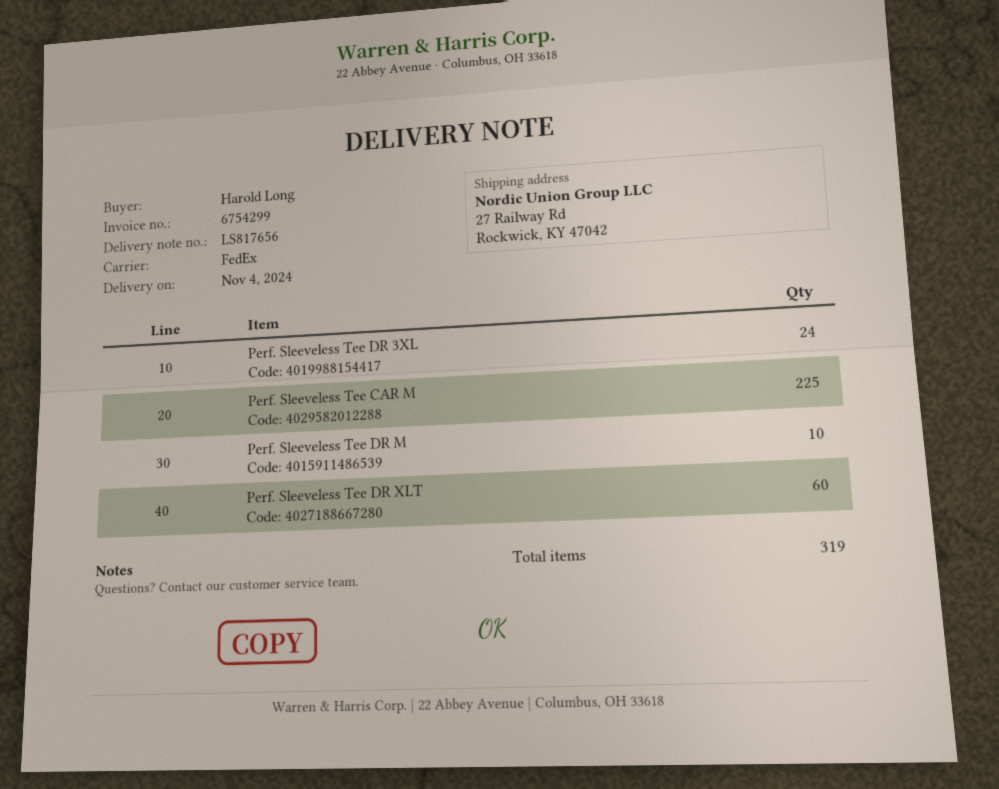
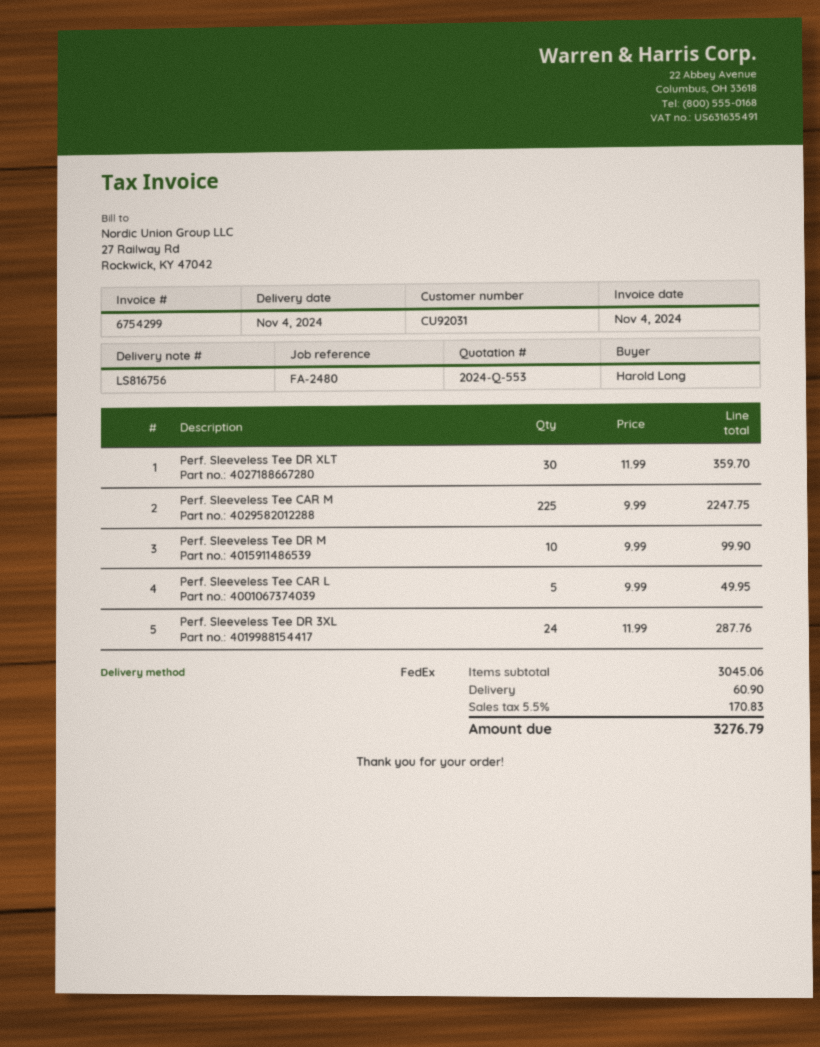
delivery note number: LS817656 -> LS816756
Perf. Sleeveless Tee DR XLT: 60 -> 30
Perf. Sleeveless Tee CAR L: none -> 5

